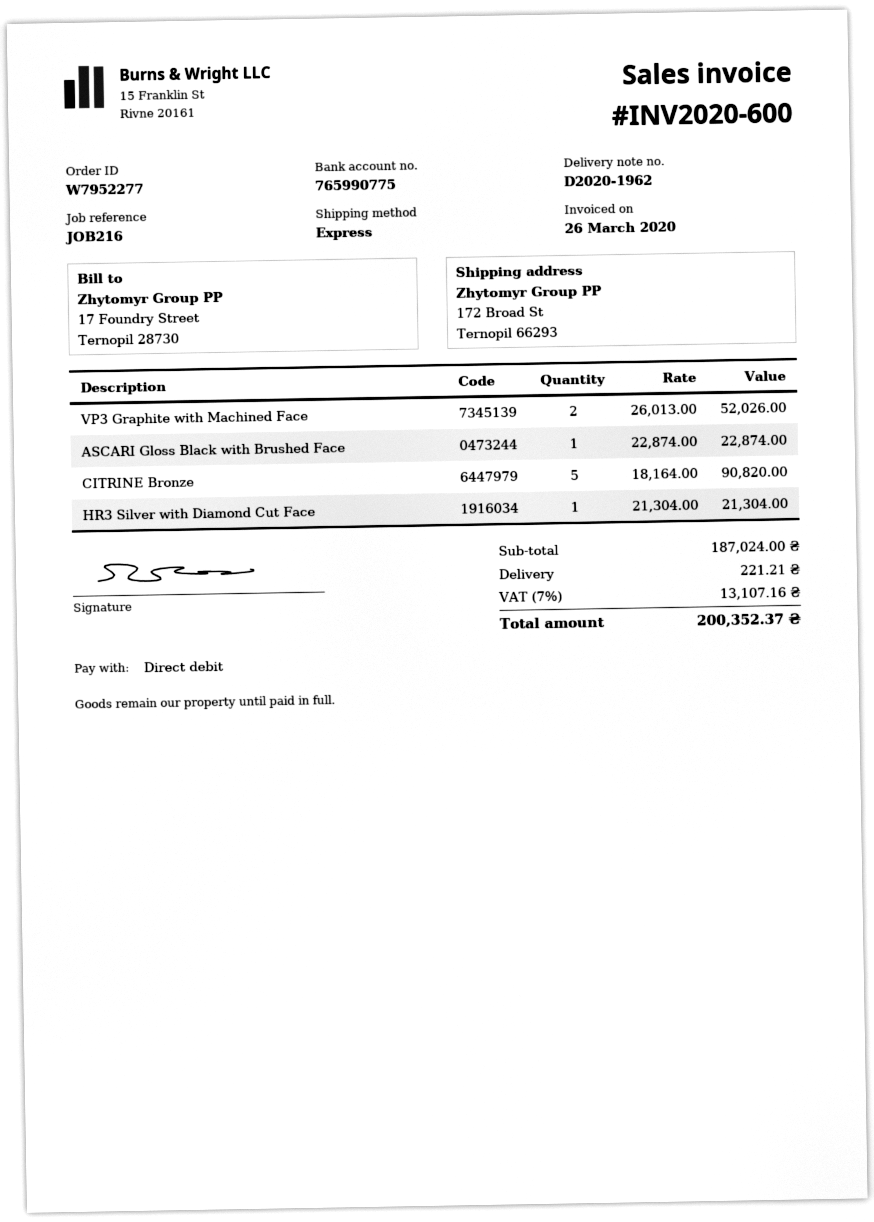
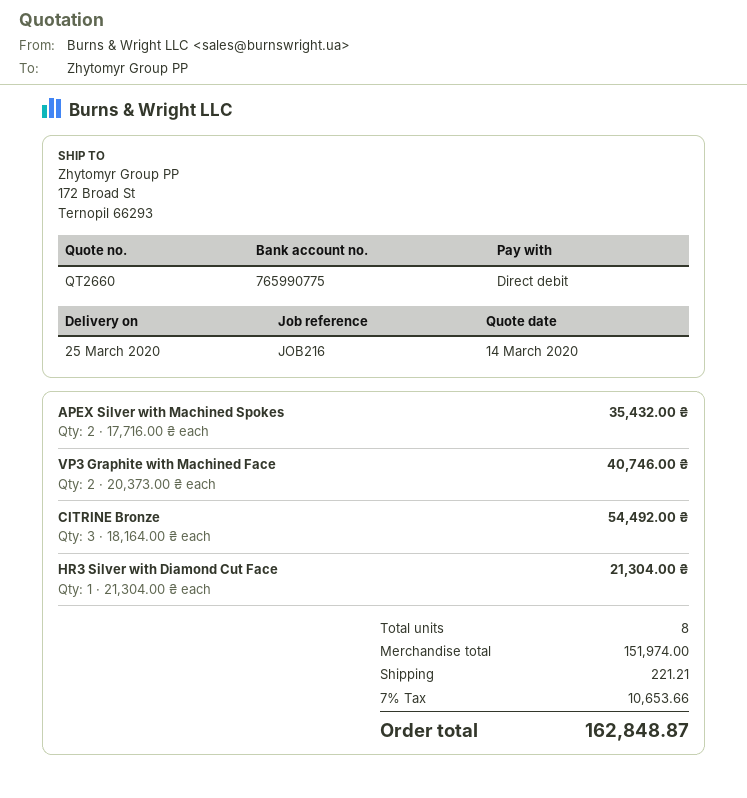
VP3 Graphite with Machined Face: 2 x 26013.00 = 52026.00 -> 2 x 20373.00 = 40746.00
ASCARI Gloss Black with Brushed Face: 1 x 22874.00 = 22874.00 -> none
CITRINE Bronze: 5 x 18164.00 = 90820.00 -> 3 x 18164.00 = 54492.00
APEX Silver with Machined Spokes: none -> 2 x 17716.00 = 35432.00
subtotal: 187024.00 -> 151974.00
tax: 7% = 13107.16 -> 7% = 10653.66
total: 200352.37 -> 162848.87

